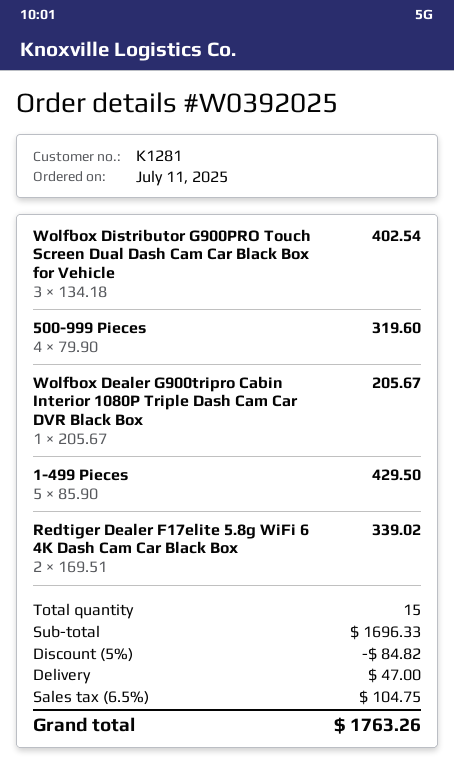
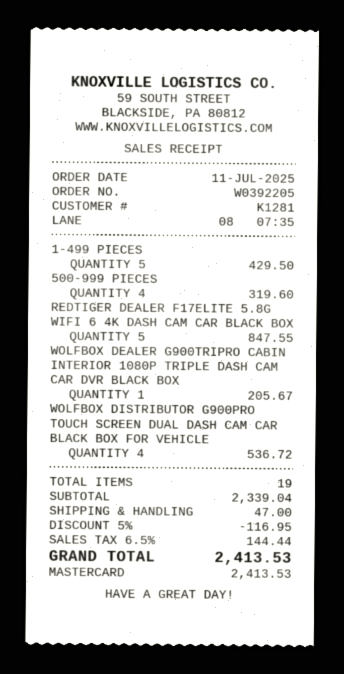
order number: W0392025 -> W0392205
Wolfbox Distributor G900PRO Touch Screen Dual Dash Cam Car Black Box for Vehicle: 3 for 402.54 -> 4 for 536.72
Redtiger Dealer F17elite 5.8g WiFi 6 4K Dash Cam Car Black Box: 2 for 339.02 -> 5 for 847.55
total quantity: 15 -> 19
subtotal: 1696.33 -> 2339.04
discount: 5% = 84.82 -> 5% = 116.95
tax: 6.5% = 104.75 -> 6.5% = 144.44
total: 1763.26 -> 2413.53

